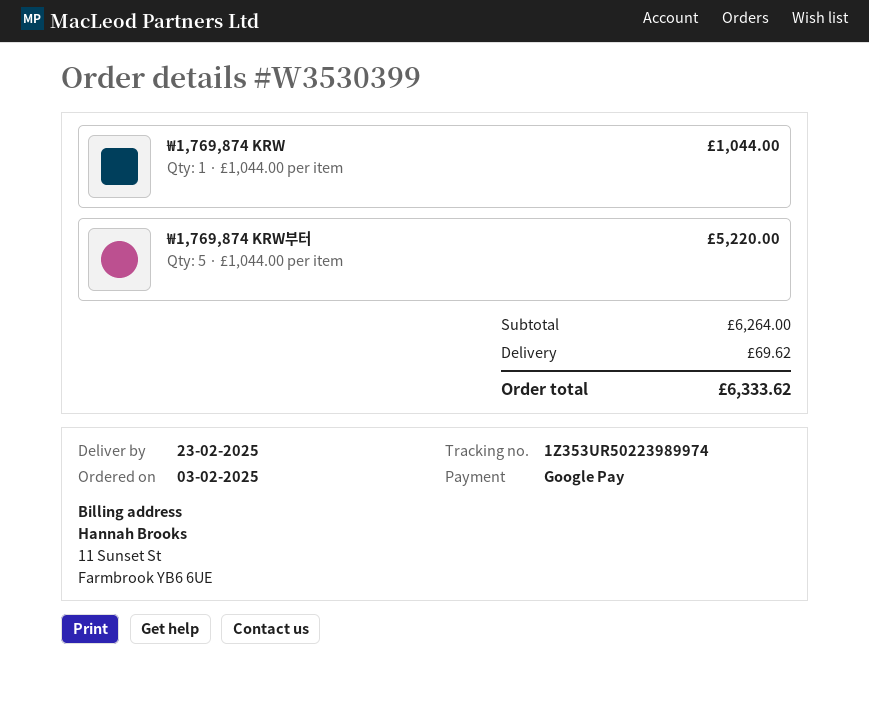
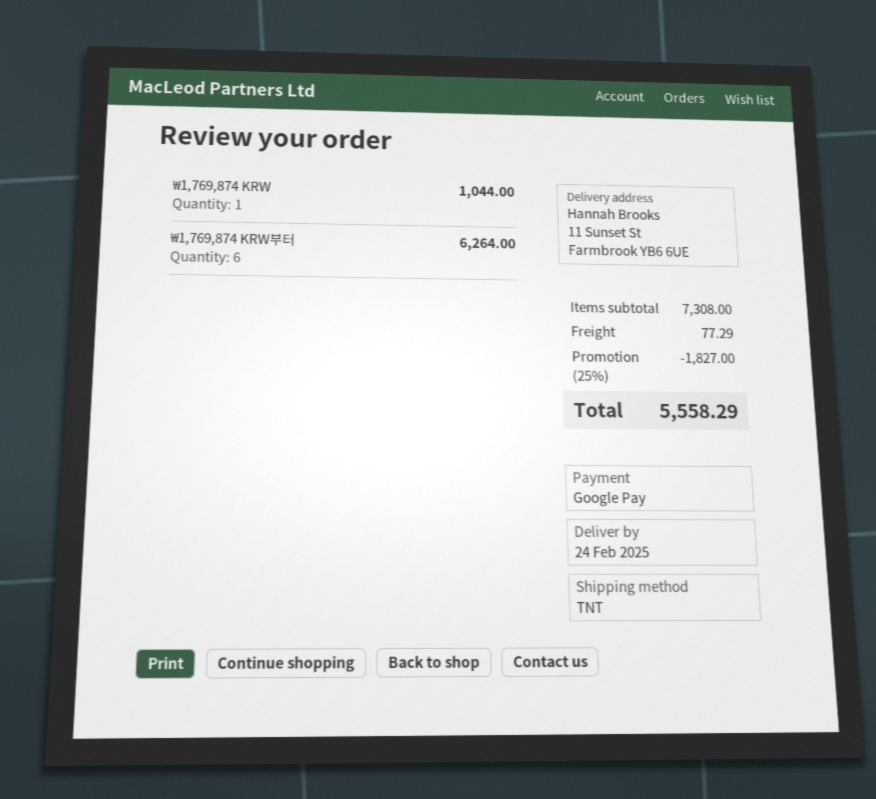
delivery date: 2025-02-23 -> 2025-02-24
₩1,769,874 KRW부터: 5 for 5220.00 -> 6 for 6264.00
subtotal: 6264.00 -> 7308.00
discount: none -> 25% = 1827.00
shipping: 69.62 -> 77.29
total: 6333.62 -> 5558.29

